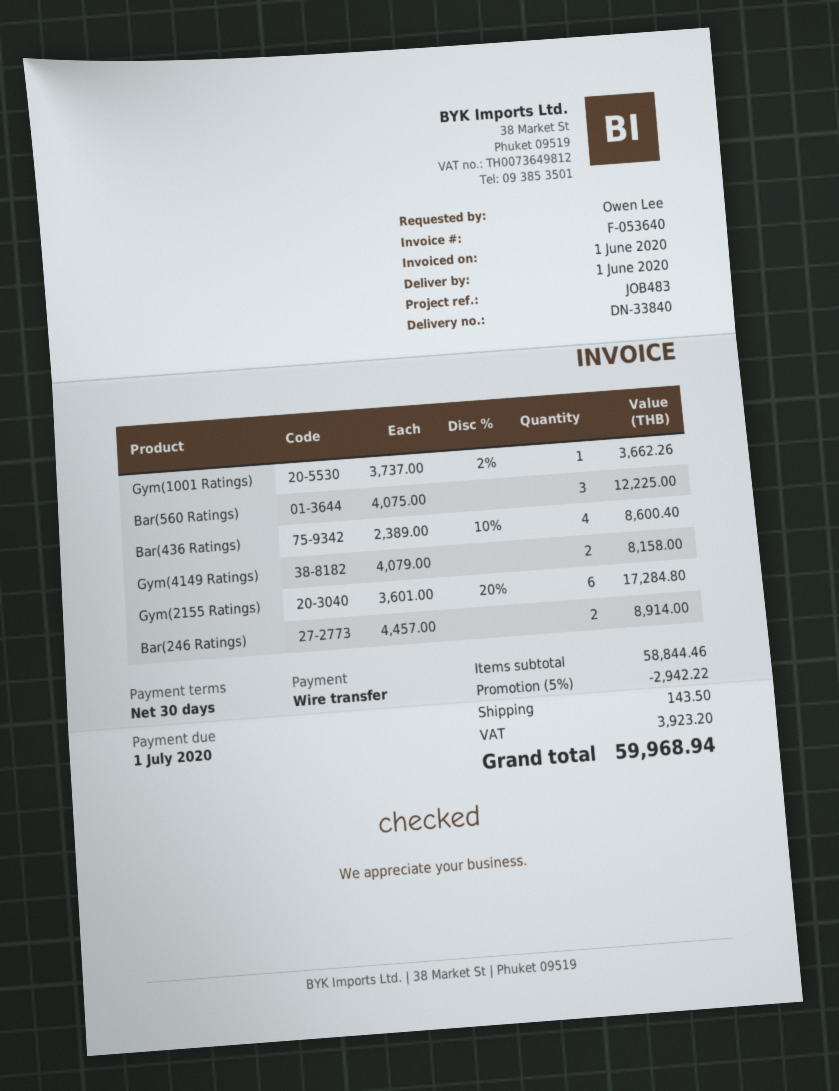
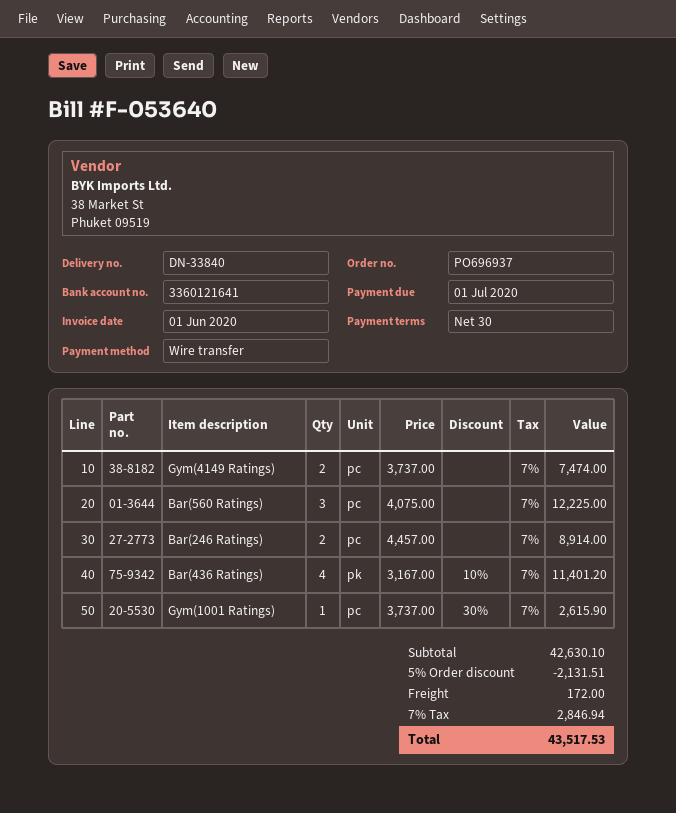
Gym(1001 Ratings): 1 x 3737.00 - 2% = 3662.26 -> 1 x 3737.00 - 30% = 2615.90
Bar(436 Ratings): 4 x 2389.00 - 10% = 8600.40 -> 4 x 3167.00 - 10% = 11401.20
Gym(4149 Ratings): 2 x 4079.00 = 8158.00 -> 2 x 3737.00 = 7474.00
Gym(2155 Ratings): 6 x 3601.00 - 20% = 17284.80 -> none
subtotal: 58844.46 -> 42630.10
discount: 5% = 2942.22 -> 5% = 2131.51
shipping: 143.50 -> 172.00
tax: 3923.20 -> 2846.94
total: 59968.94 -> 43517.53

